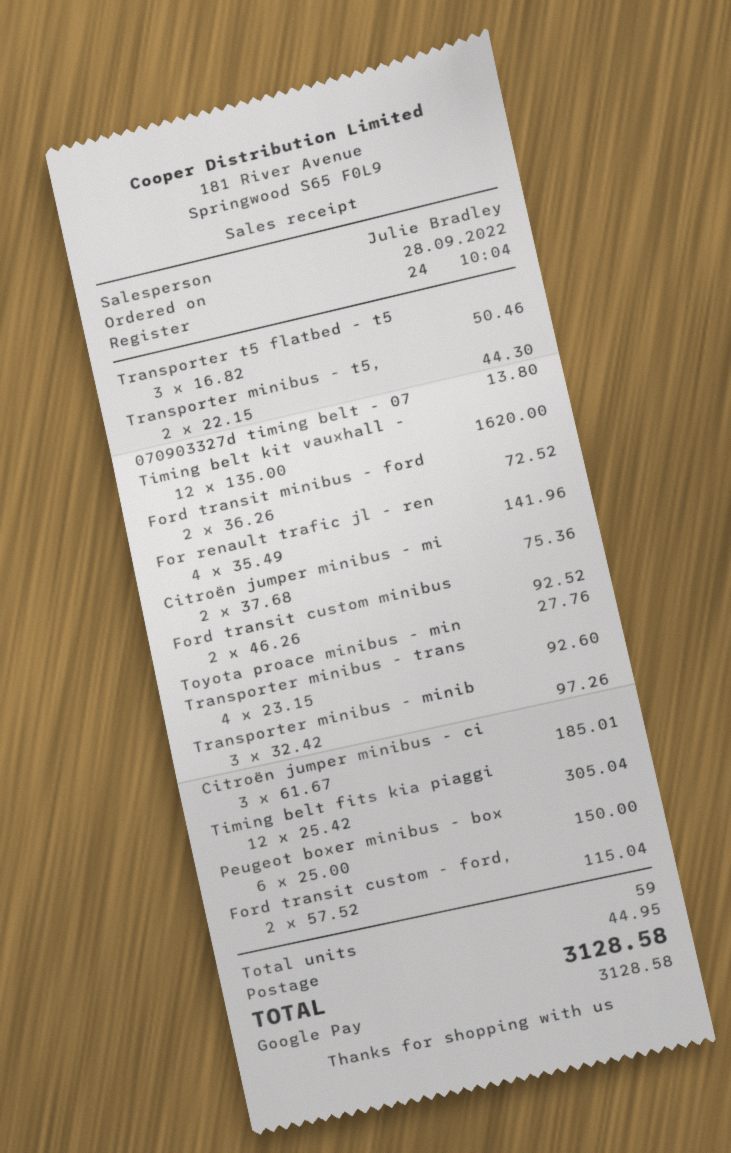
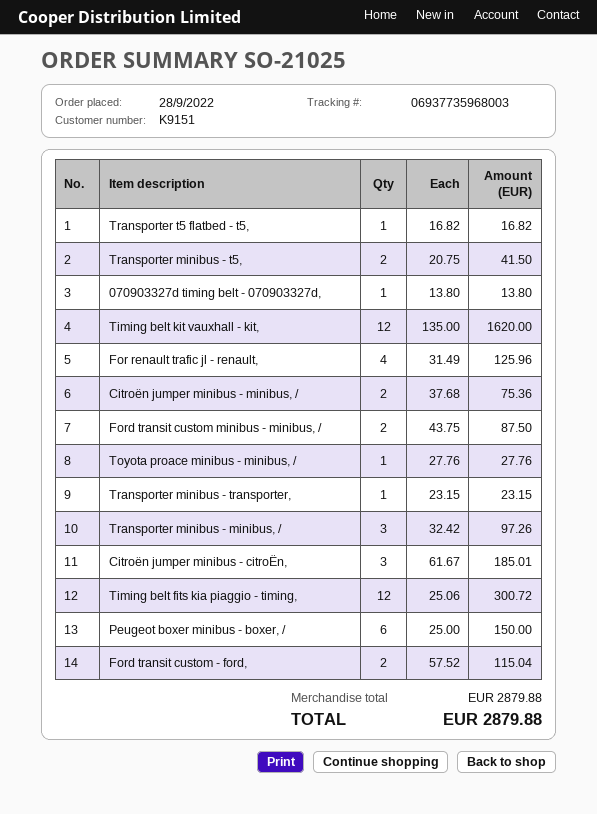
Transporter t5 flatbed - t5: 3 x 16.82 = 50.46 -> 1 x 16.82 = 16.82
Transporter minibus - t5,: 2 x 22.15 = 44.30 -> 2 x 20.75 = 41.50
Ford transit minibus - ford: 2 x 36.26 = 72.52 -> none
For renault trafic jl - ren: 4 x 35.49 = 141.96 -> 4 x 31.49 = 125.96
Ford transit custom minibus: 2 x 46.26 = 92.52 -> 2 x 43.75 = 87.50
Transporter minibus - trans: 4 x 23.15 = 92.60 -> 1 x 23.15 = 23.15
Timing belt fits kia piaggi: 12 x 25.42 = 305.04 -> 12 x 25.06 = 300.72
shipping: 44.95 -> none
total: 3128.58 -> 2879.88

